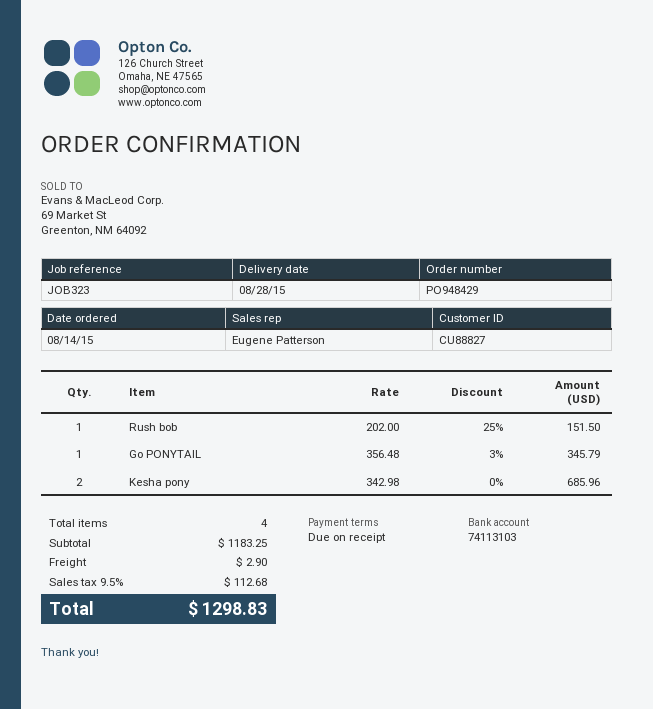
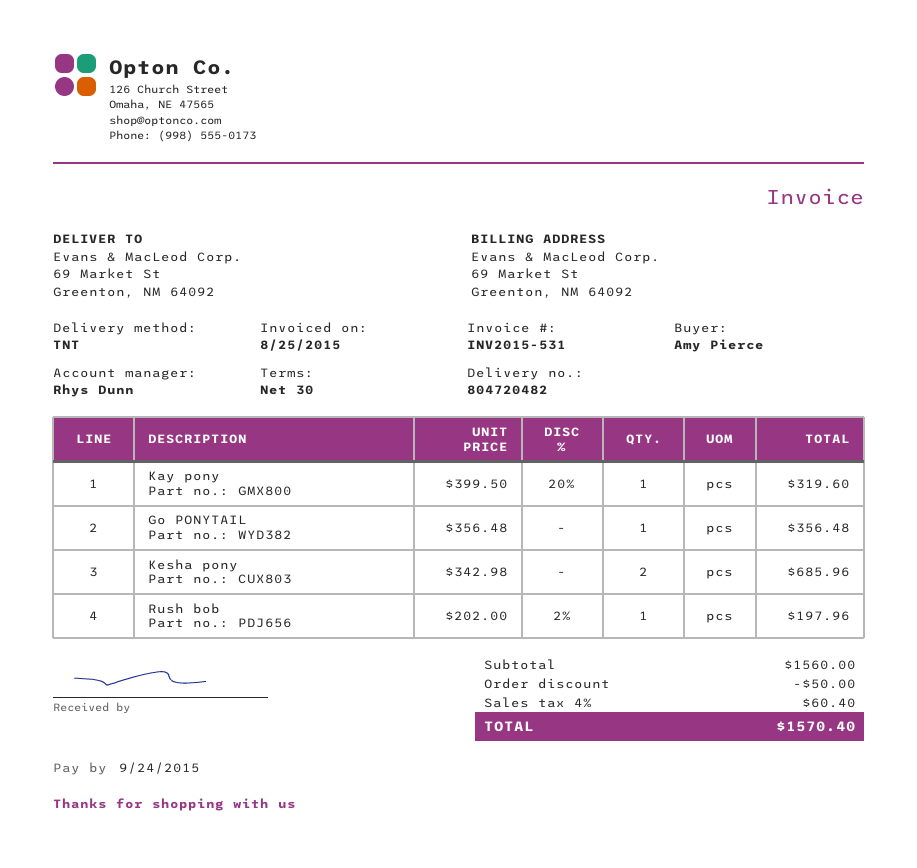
payment terms: on receipt -> 30 days
sales rep: Eugene Patterson -> Rhys Dunn
Rush bob: 1 x 202.00 - 25% = 151.50 -> 1 x 202.00 - 2% = 197.96
Go PONYTAIL: 1 x 356.48 - 3% = 345.79 -> 1 x 356.48 = 356.48
Kay pony: none -> 1 x 399.50 - 20% = 319.60
subtotal: 1183.25 -> 1560.00
discount: none -> 50.00
shipping: 2.90 -> none
tax: 9.5% = 112.68 -> 4% = 60.40
total: 1298.83 -> 1570.40

